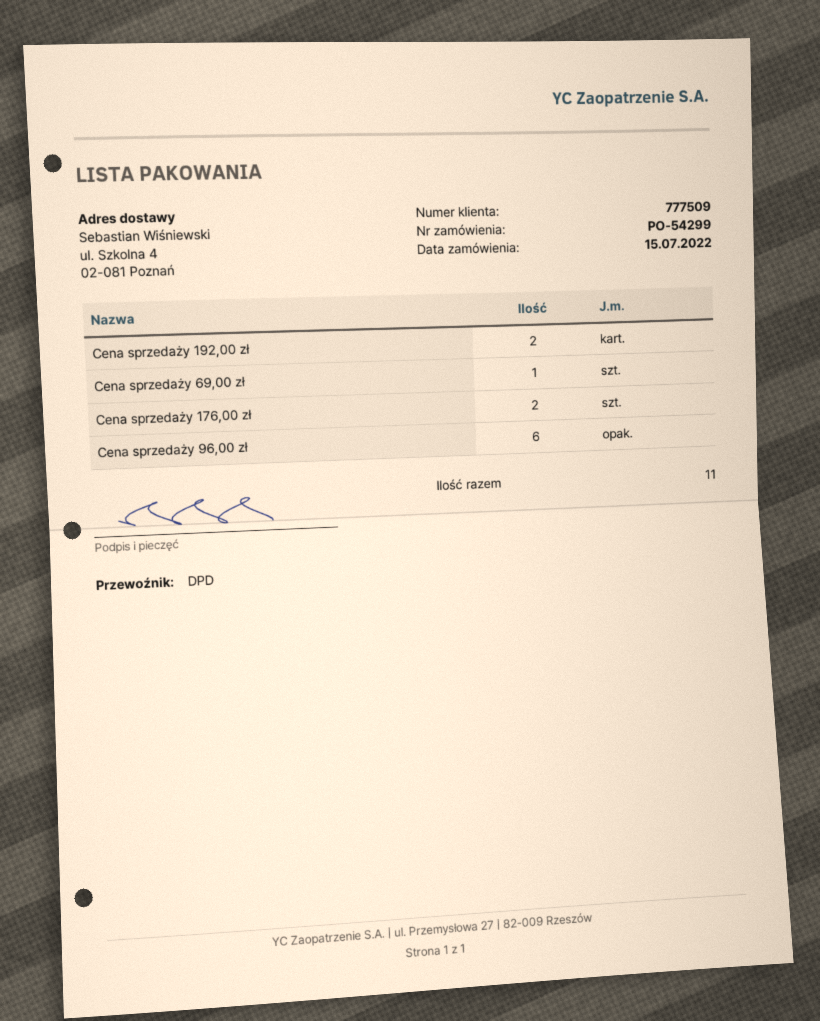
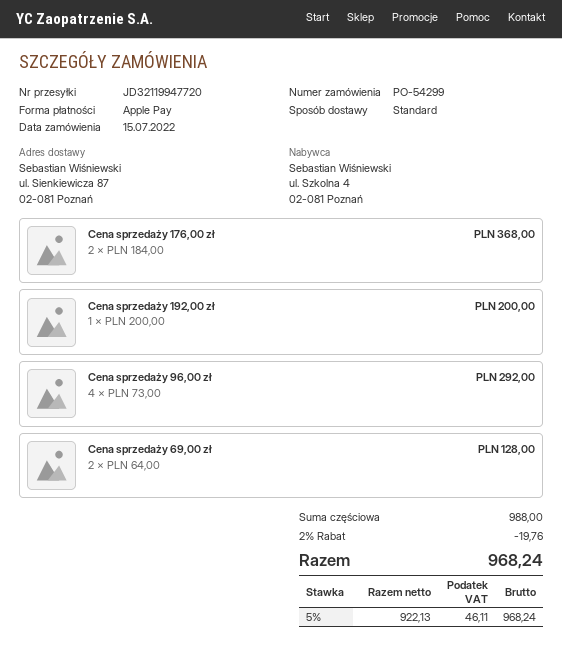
shipping method: DPD -> standard
ship to: ul. Szkolna 4, 02-081 Poznań -> ul. Sienkiewicza 87, 02-081 Poznań
Cena sprzedaży 192,00 zł: 2 -> 1
Cena sprzedaży 69,00 zł: 1 -> 2
Cena sprzedaży 96,00 zł: 6 -> 4

